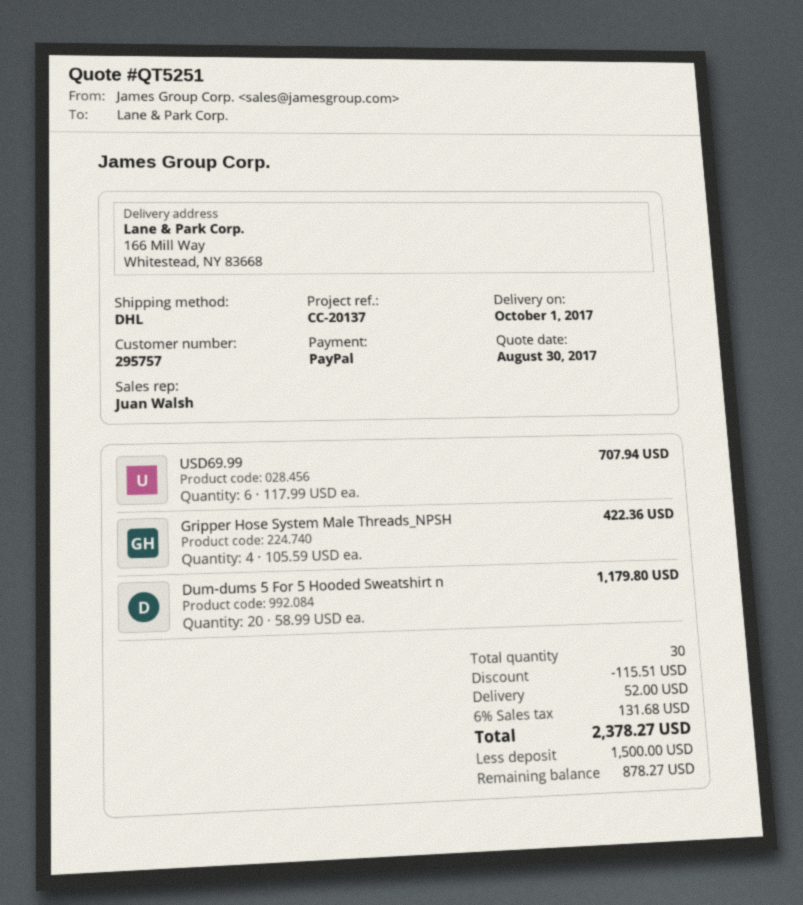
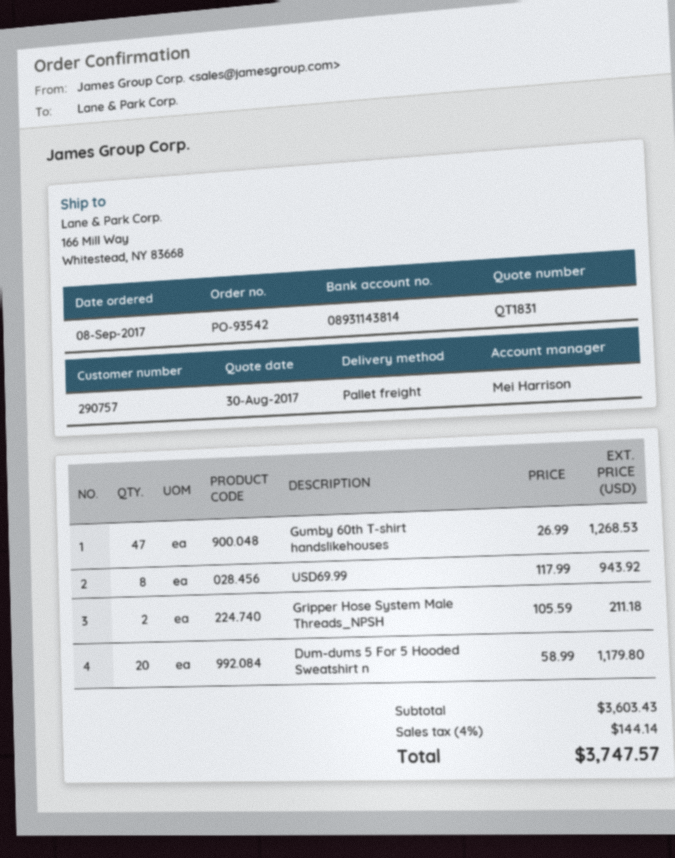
quote number: QT5251 -> QT1831
customer number: 295757 -> 290757
sales rep: Juan Walsh -> Mei Harrison
shipping method: DHL -> pallet freight
USD69.99: 6 x 117.99 = 707.94 -> 8 x 117.99 = 943.92
Gripper Hose System Male Threads_NPSH: 4 x 105.59 = 422.36 -> 2 x 105.59 = 211.18
Gumby 60th T-shirt handslikehouses: none -> 47 x 26.99 = 1268.53
discount: 115.51 -> none
shipping: 52.00 -> none
tax: 6% = 131.68 -> 4% = 144.14
total: 2378.27 -> 3747.57

